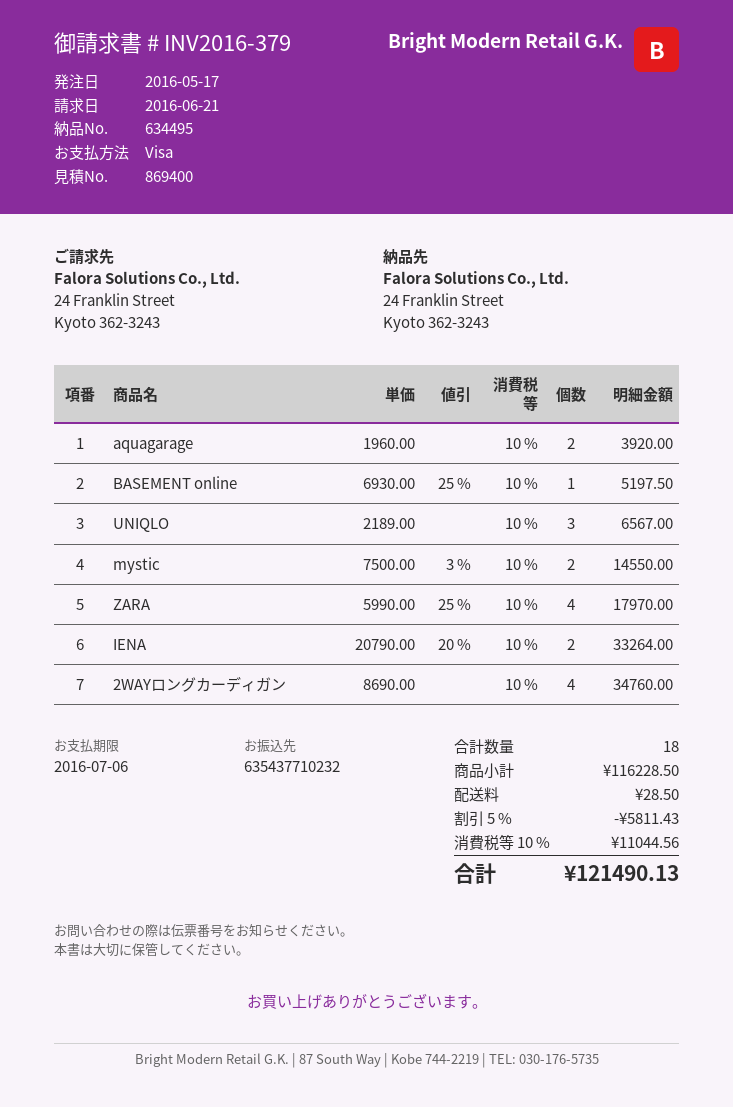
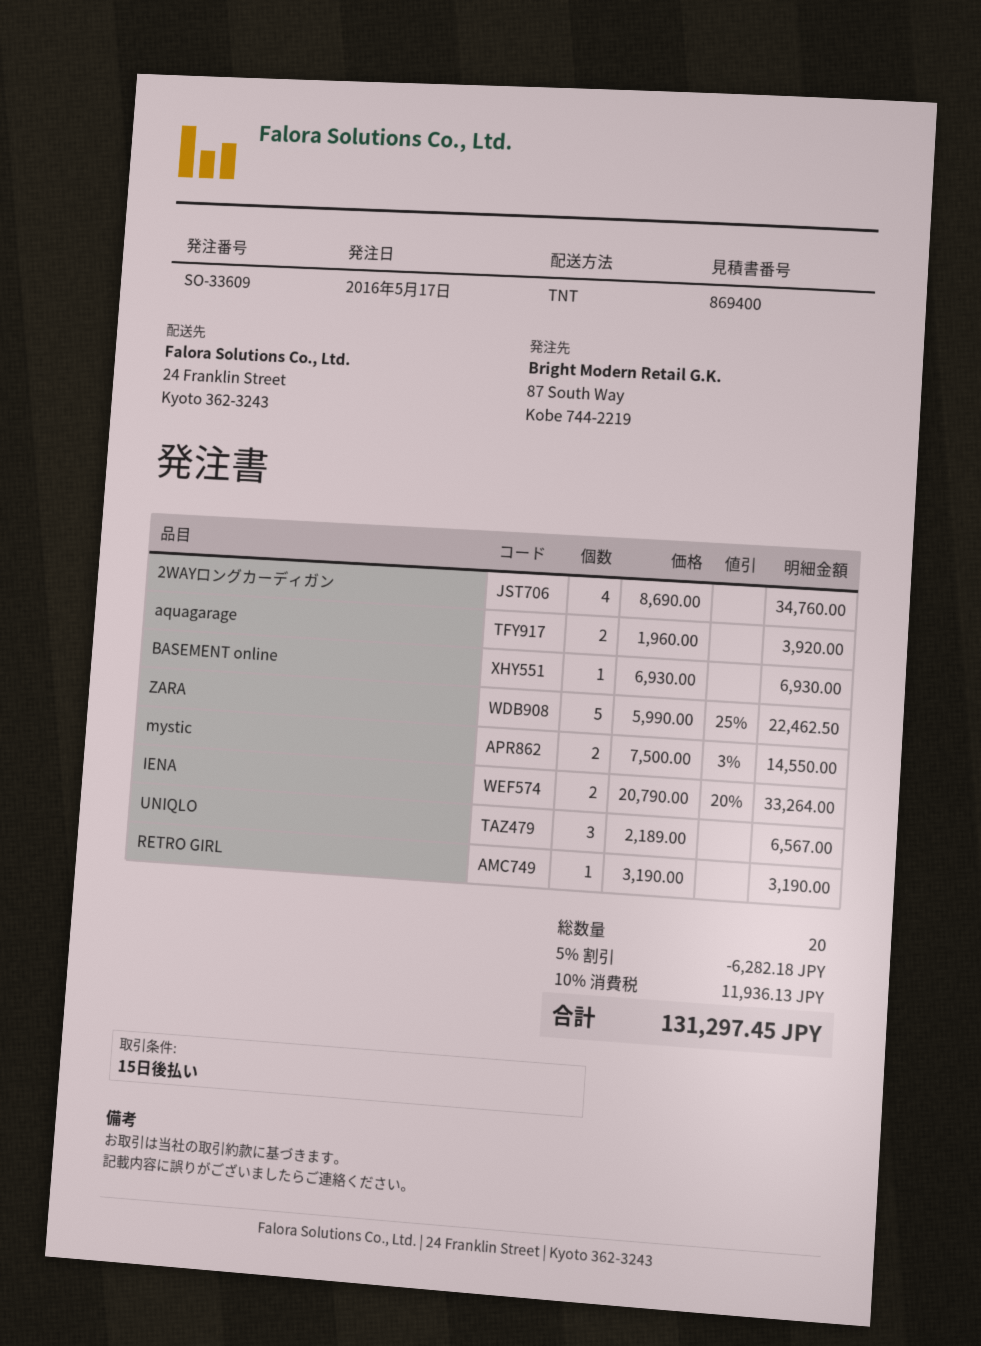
BASEMENT online: 1 x 6930.00 - 25% = 5197.50 -> 1 x 6930.00 = 6930.00
ZARA: 4 x 5990.00 - 25% = 17970.00 -> 5 x 5990.00 - 25% = 22462.50
RETRO GIRL: none -> 1 x 3190.00 = 3190.00
total quantity: 18 -> 20
discount: 5% = 5811.43 -> 5% = 6282.18
shipping: 28.50 -> none
tax: 10% = 11044.56 -> 10% = 11936.13
total: 121490.13 -> 131297.45

